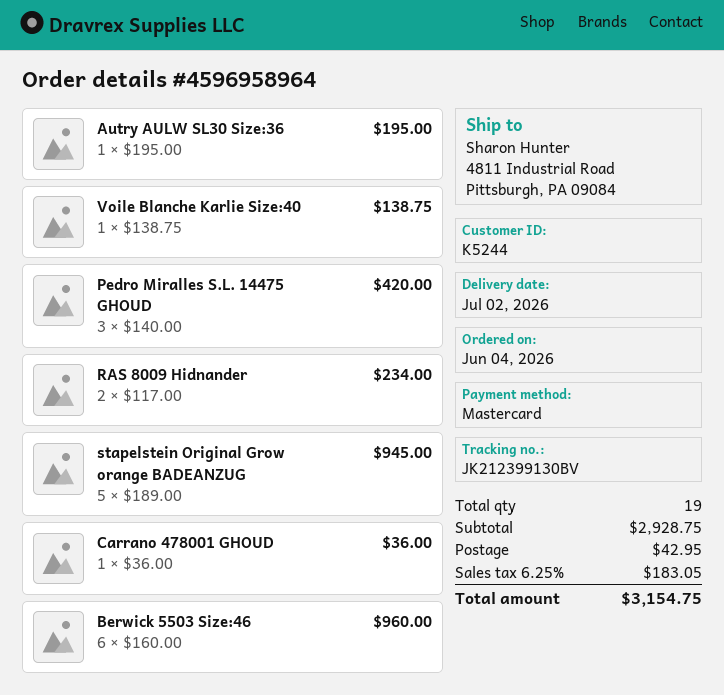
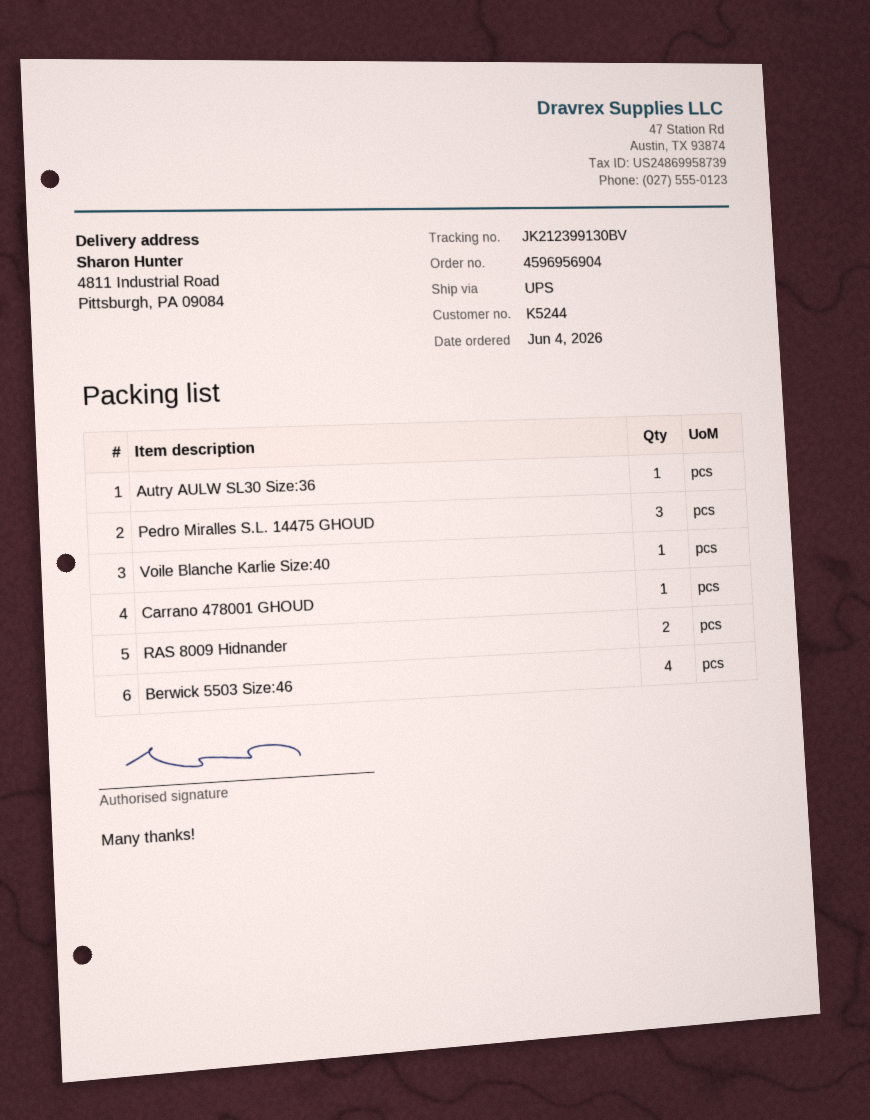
order number: 4596958964 -> 4596956904
stapelstein Original Grow orange BADEANZUG: 5 -> none
Berwick 5503 Size:46: 6 -> 4

